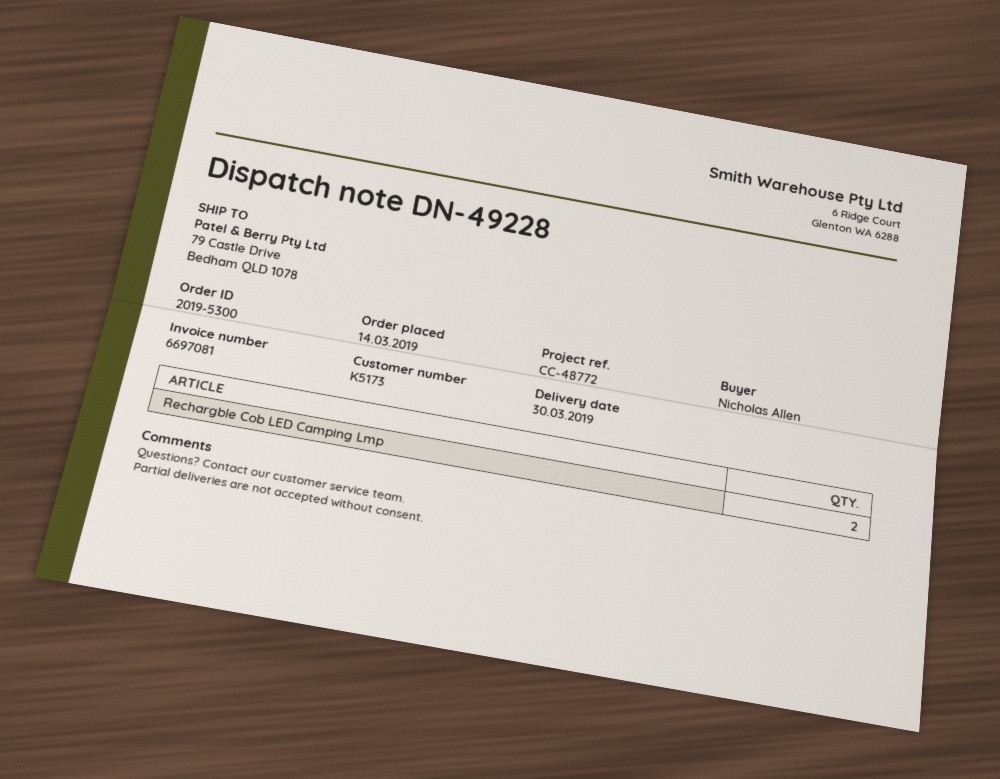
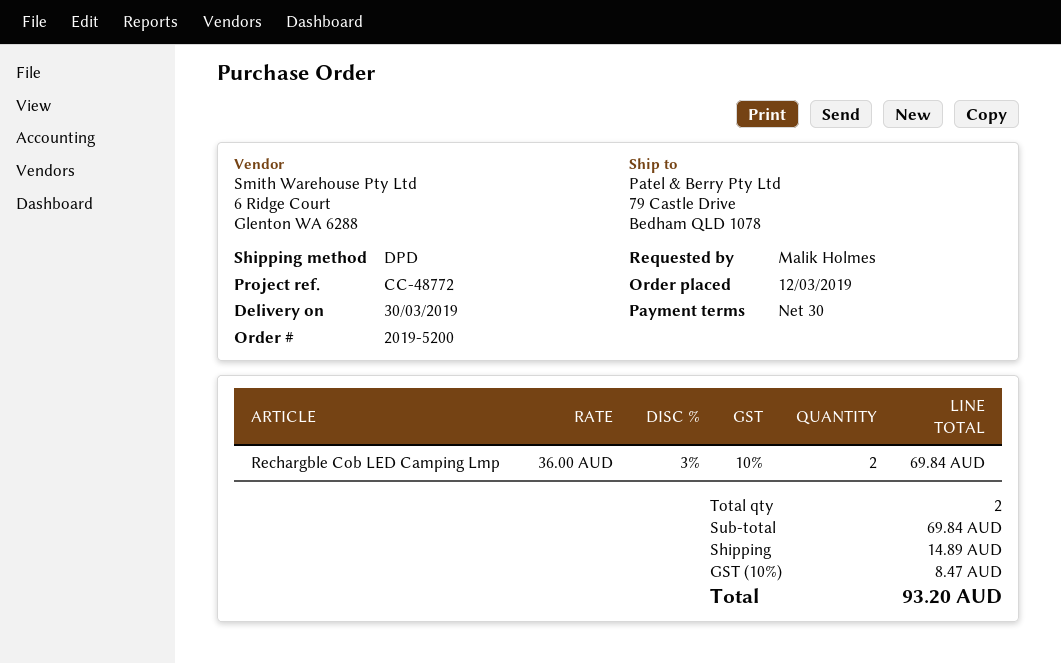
order number: 2019-5300 -> 2019-5200
order date: 2019-03-14 -> 2019-03-12
ordered by: Nicholas Allen -> Malik Holmes

